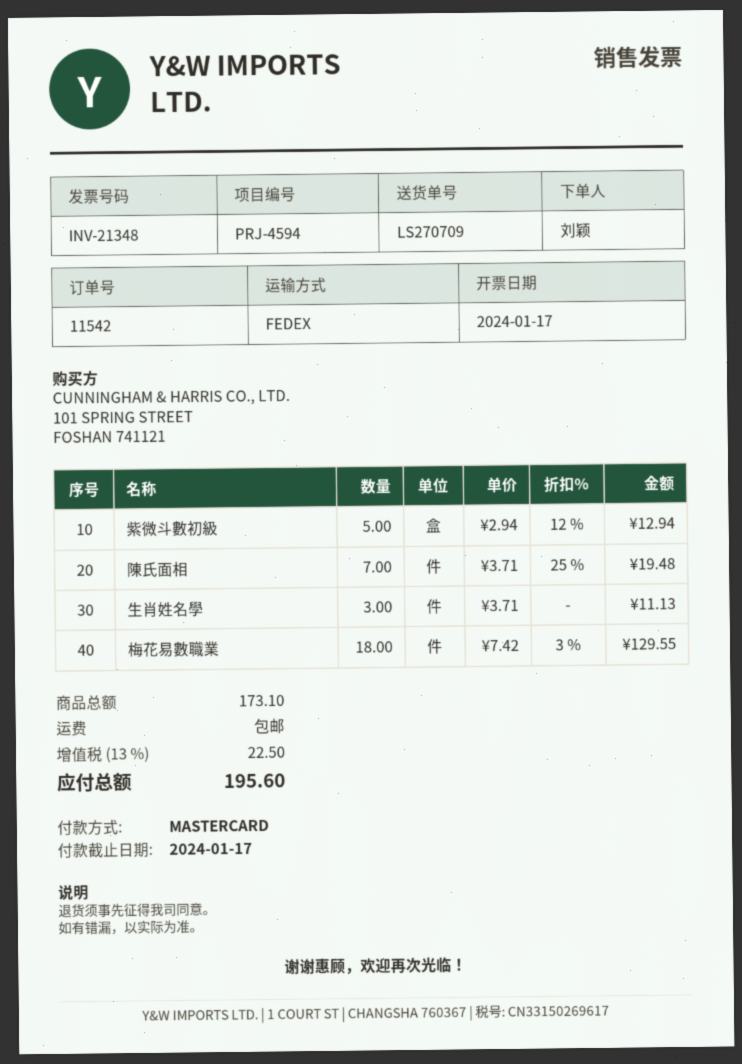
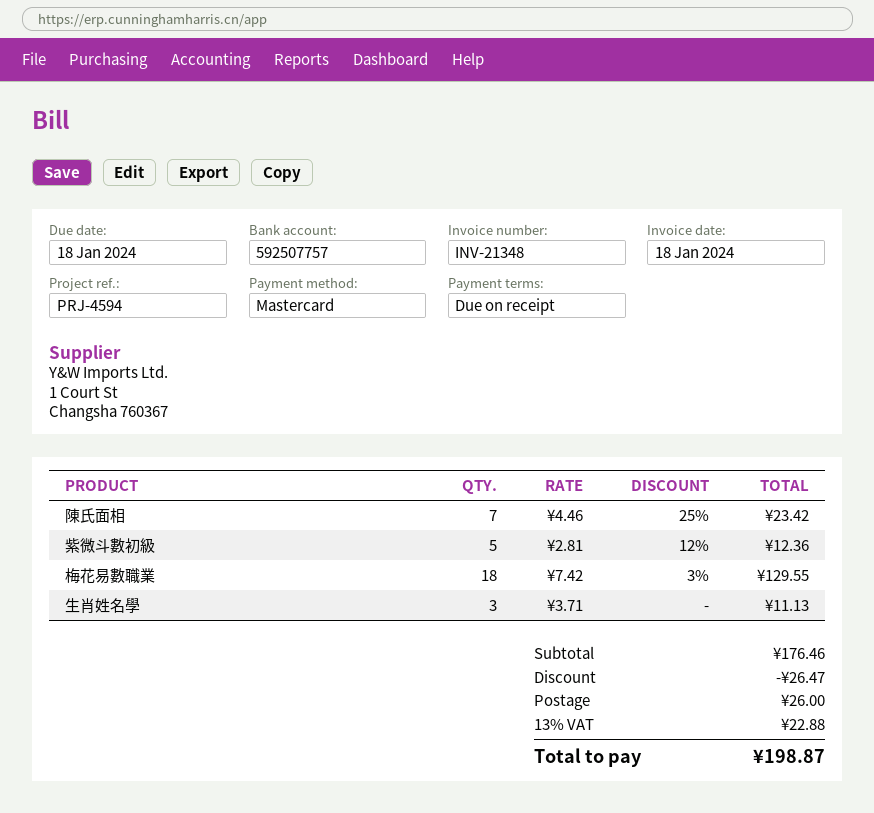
invoice date: 2024-01-17 -> 2024-01-18
due date: 2024-01-17 -> 2024-01-18
紫微斗數初級: 5 x 2.94 - 12% = 12.94 -> 5 x 2.81 - 12% = 12.36
陳氏面相: 7 x 3.71 - 25% = 19.48 -> 7 x 4.46 - 25% = 23.42
subtotal: 173.10 -> 176.46
discount: none -> 26.47
shipping: 0.00 -> 26.00
tax: 13% = 22.50 -> 13% = 22.88
total: 195.60 -> 198.87

